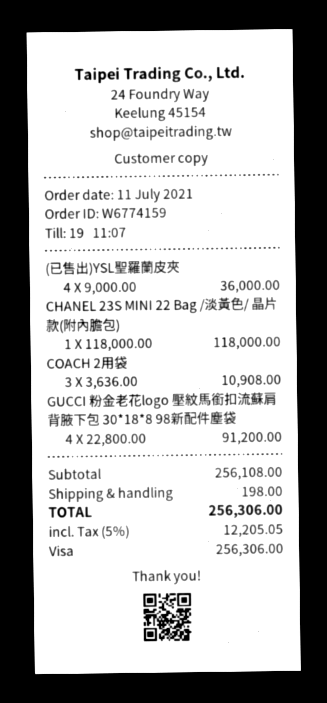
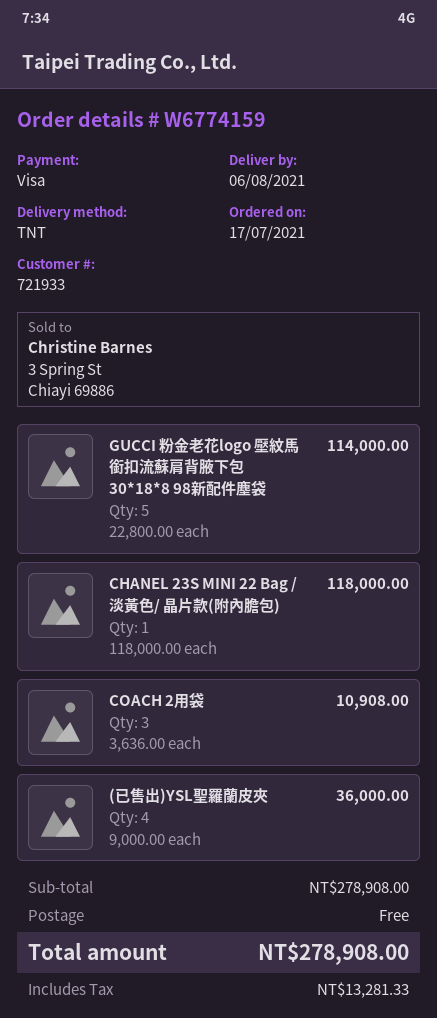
order date: 2021-07-11 -> 2021-07-17
GUCCI 粉金老花logo 壓紋馬銜扣流蘇肩背腋下包 30*18*8 98新配件塵袋: 4 x 22800.00 = 91200.00 -> 5 x 22800.00 = 114000.00
subtotal: 256108.00 -> 278908.00
shipping: 198.00 -> 0.00
tax: 12205.05 -> 13281.33
total: 256306.00 -> 278908.00

